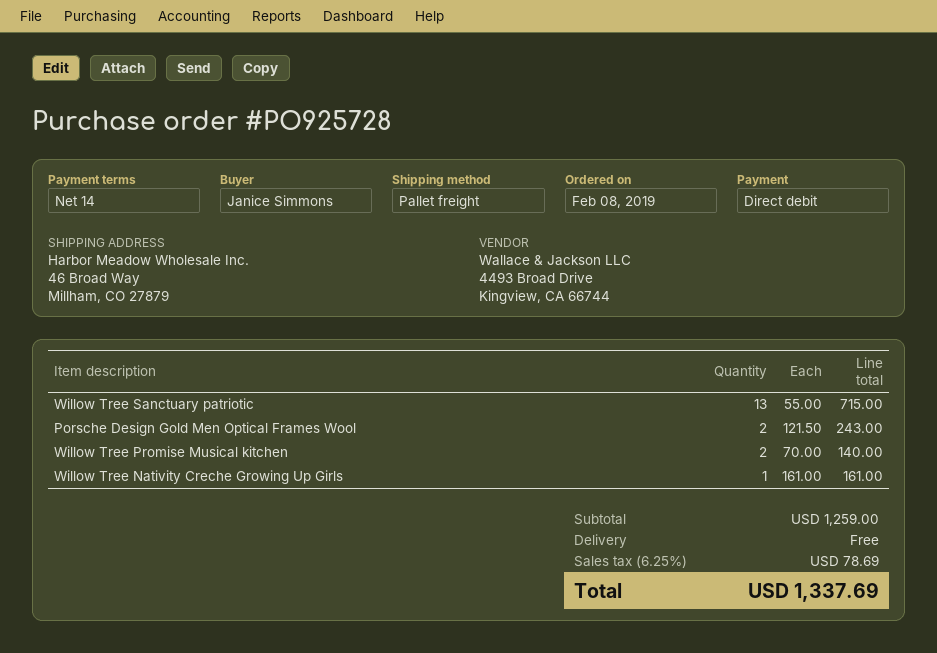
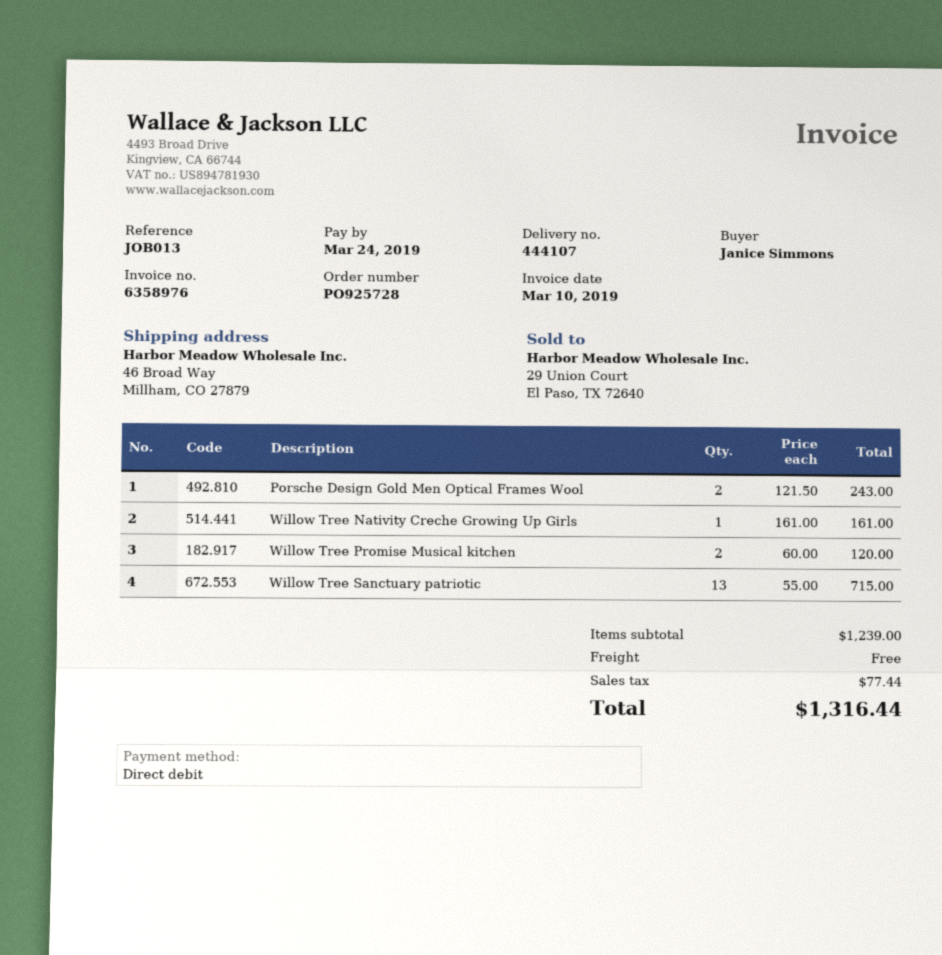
Willow Tree Promise Musical kitchen: 2 x 70.00 = 140.00 -> 2 x 60.00 = 120.00
subtotal: 1259.00 -> 1239.00
tax: 78.69 -> 77.44
total: 1337.69 -> 1316.44

